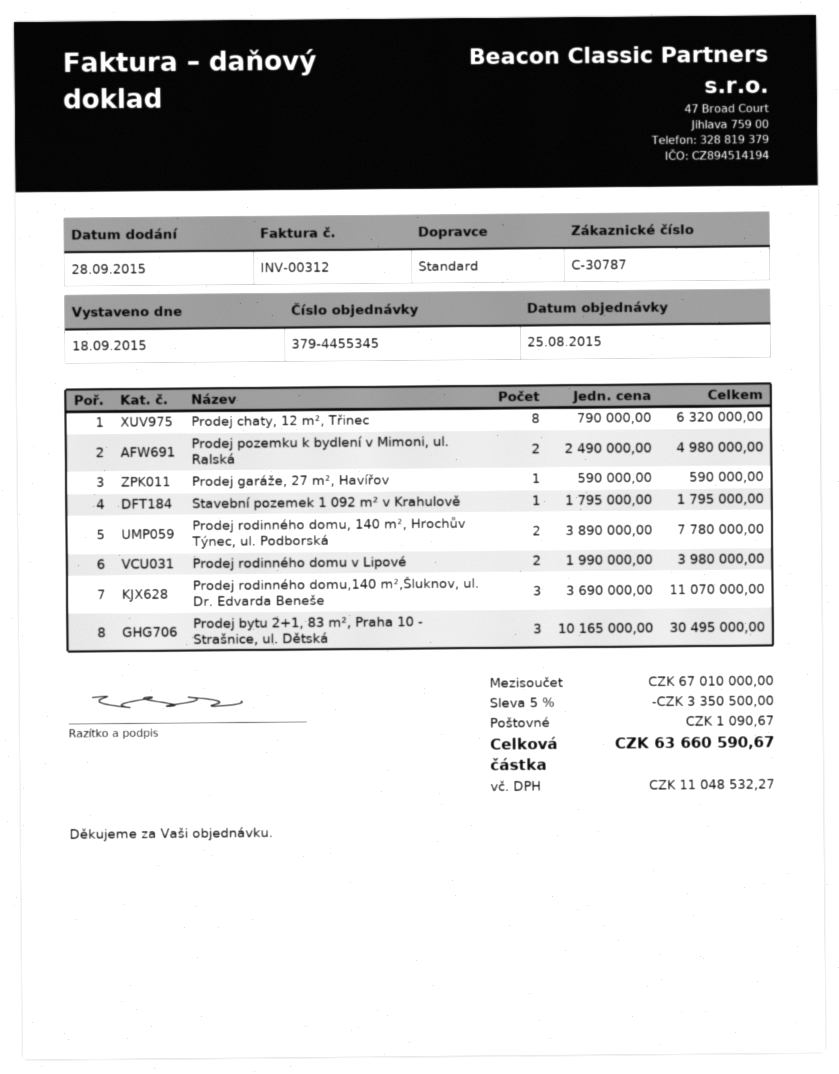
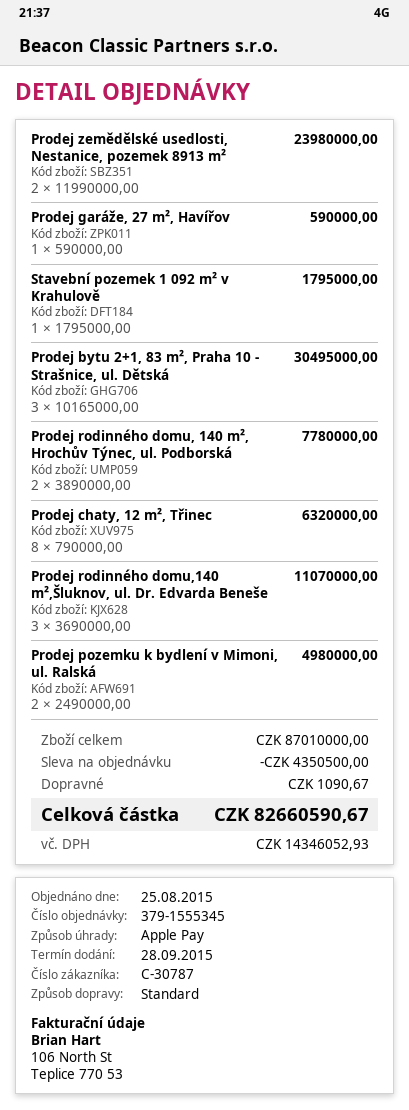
order number: 379-4455345 -> 379-1555345
Prodej rodinného domu v Lipové: 2 x 1990000.00 = 3980000.00 -> none
Prodej zemědělské usedlosti, Nestanice, pozemek 8913 m²: none -> 2 x 11990000.00 = 23980000.00
subtotal: 67010000.00 -> 87010000.00
discount: 3350500.00 -> 4350500.00
tax: 11048532.27 -> 14346052.93
total: 63660590.67 -> 82660590.67

